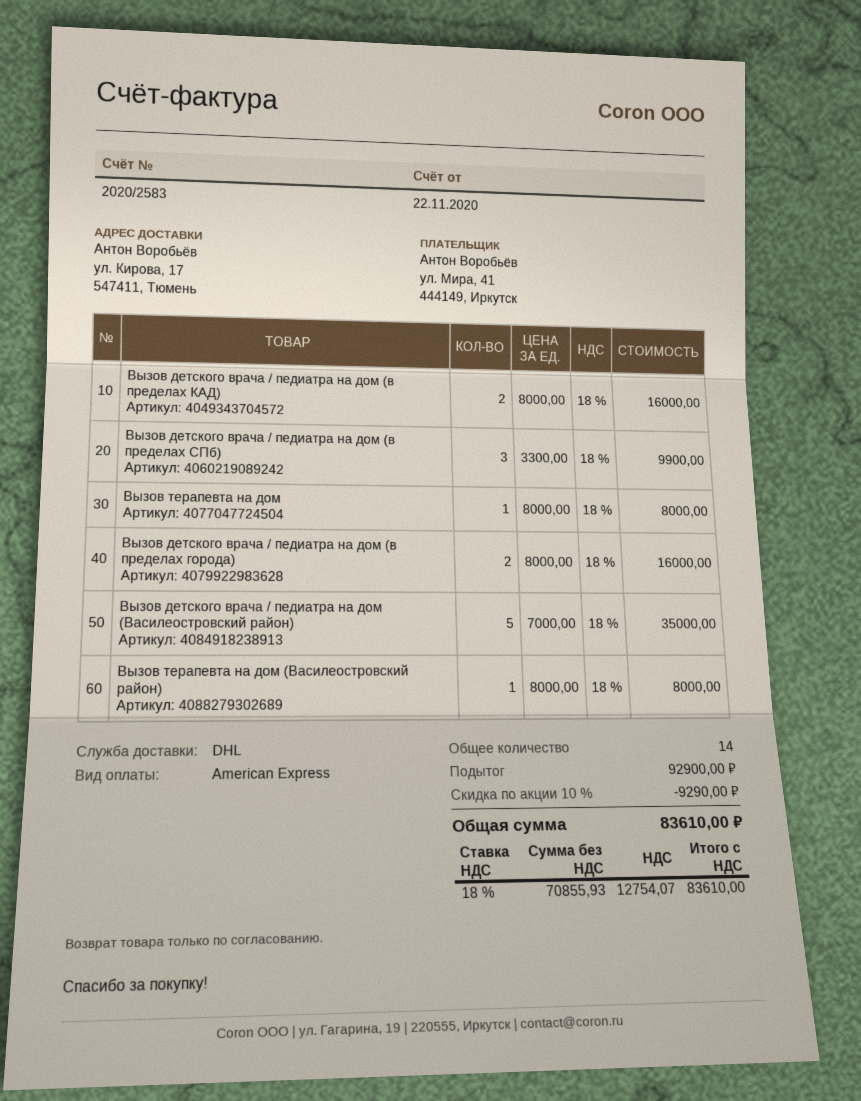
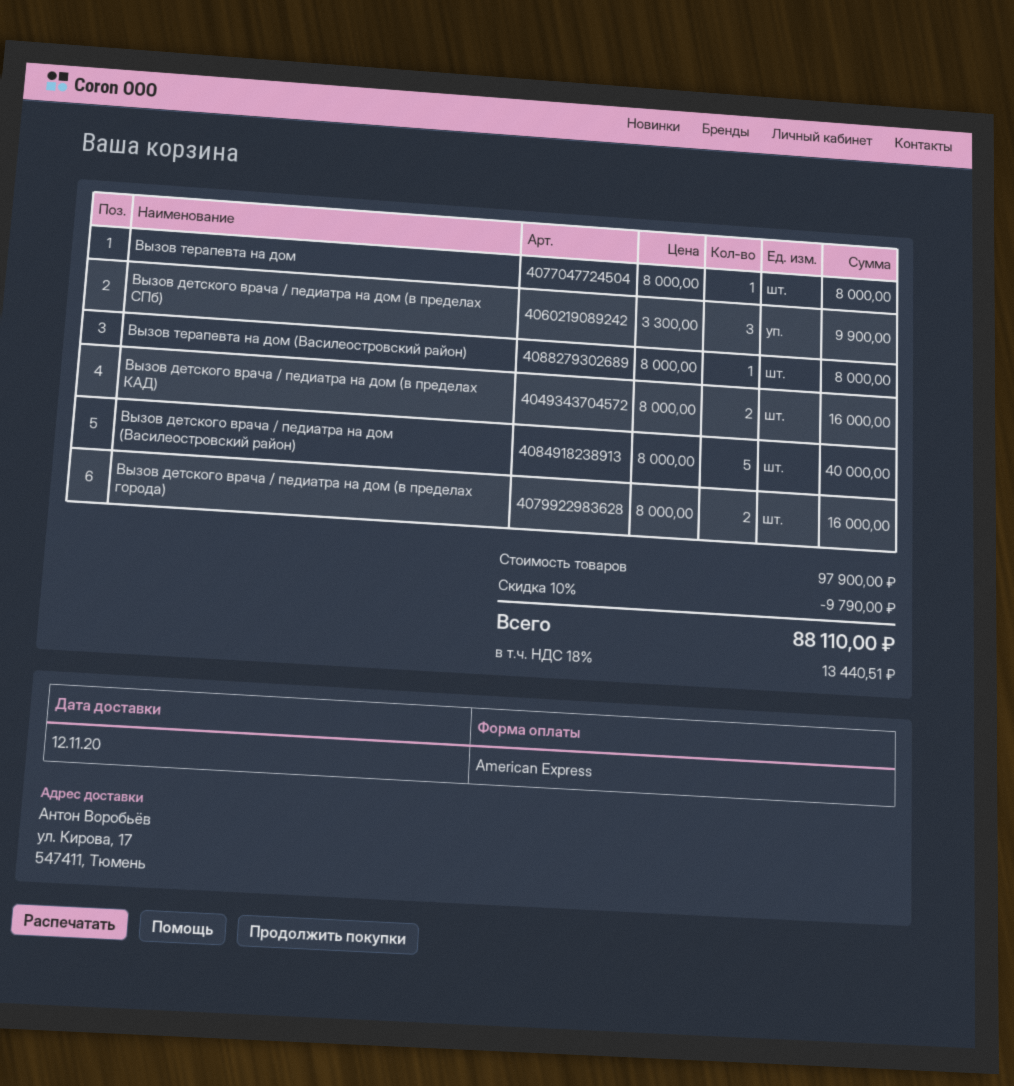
Вызов детского врача / педиатра на дом (Василеостровский район): 5 x 7000.00 = 35000.00 -> 5 x 8000.00 = 40000.00
subtotal: 92900.00 -> 97900.00
discount: 10% = 9290.00 -> 10% = 9790.00
tax: 18% = 12754.07 -> 18% = 13440.51
total: 83610.00 -> 88110.00

